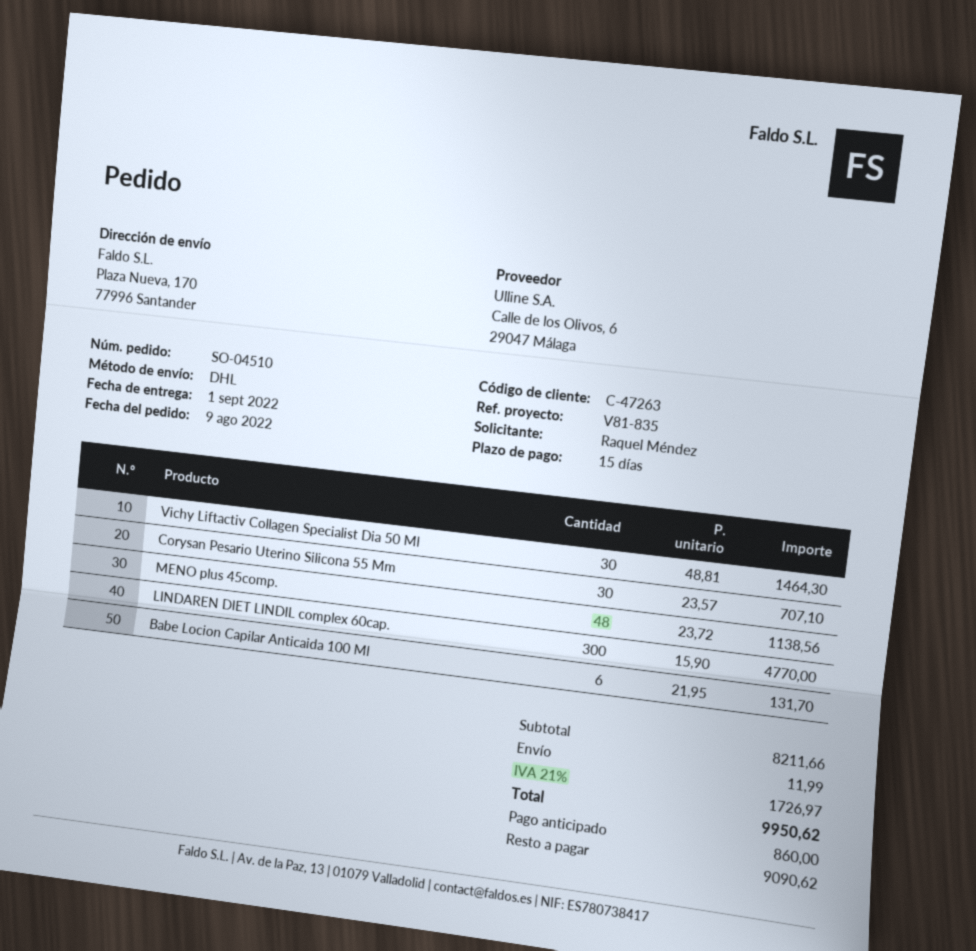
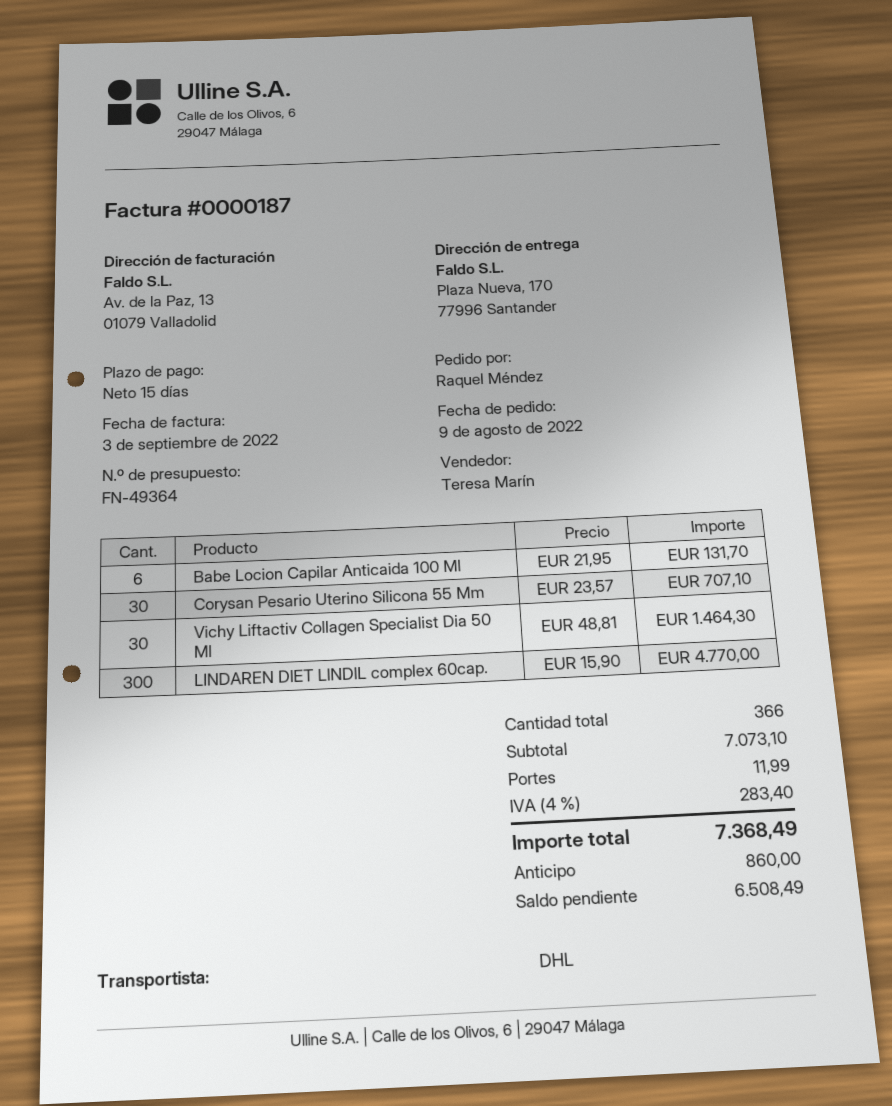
MENO plus 45comp.: 48 x 23.72 = 1138.56 -> none
subtotal: 8211.66 -> 7073.10
tax: 21% = 1726.97 -> 4% = 283.40
total: 9950.62 -> 7368.49
balance: 9090.62 -> 6508.49

